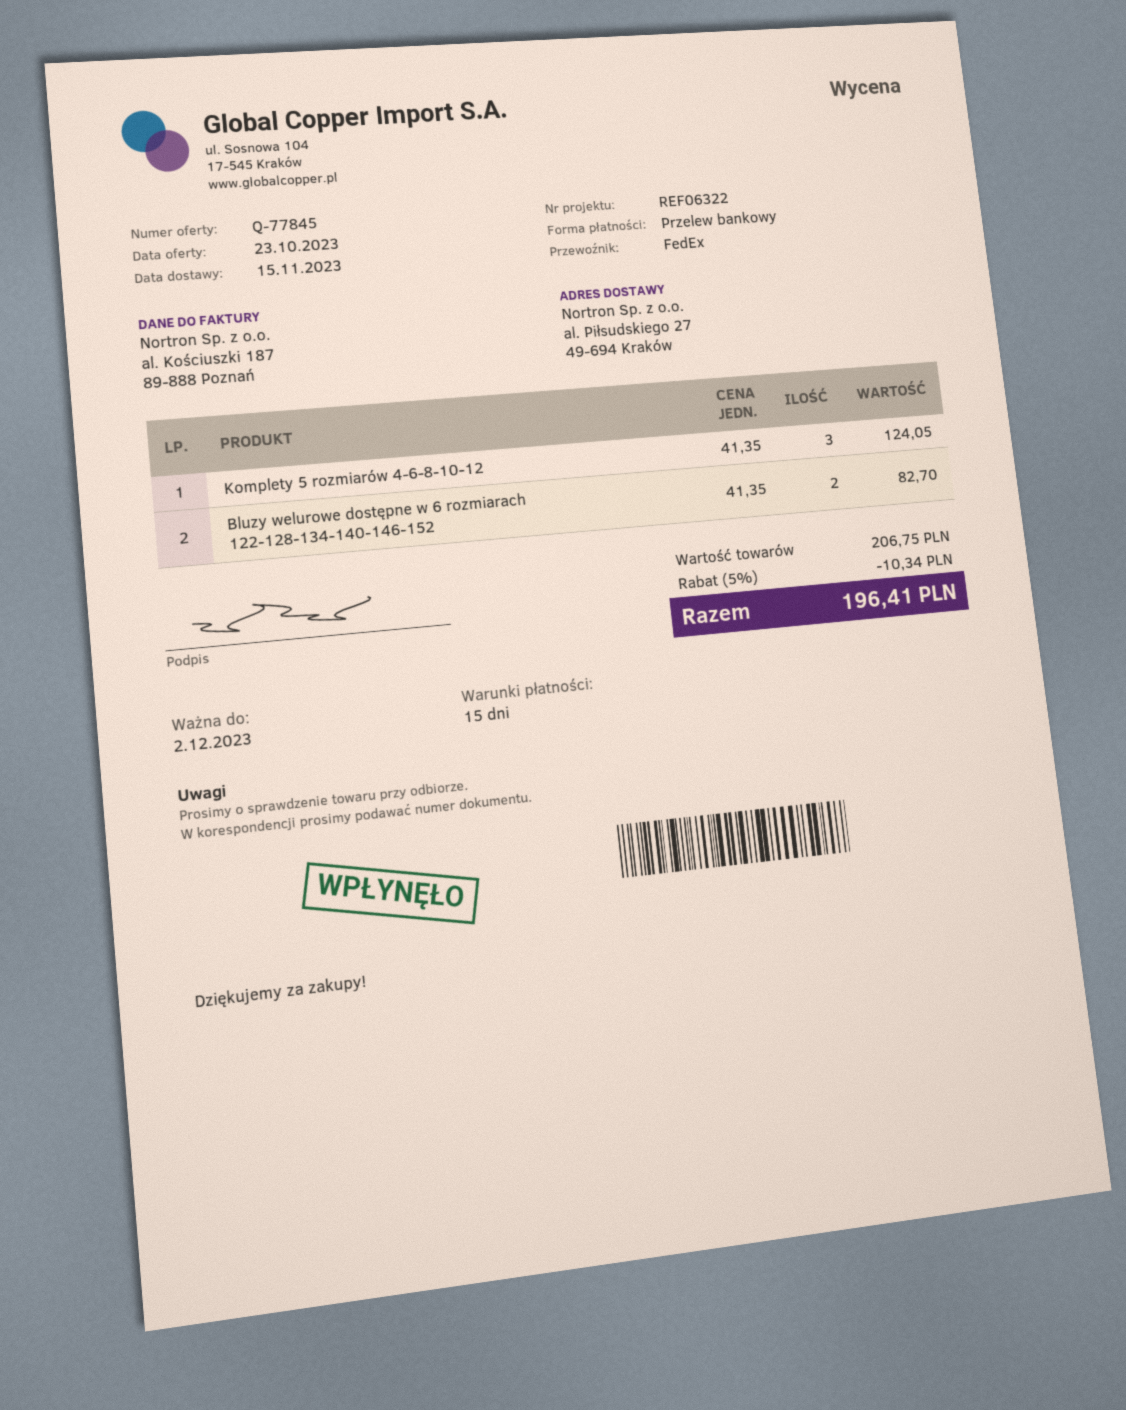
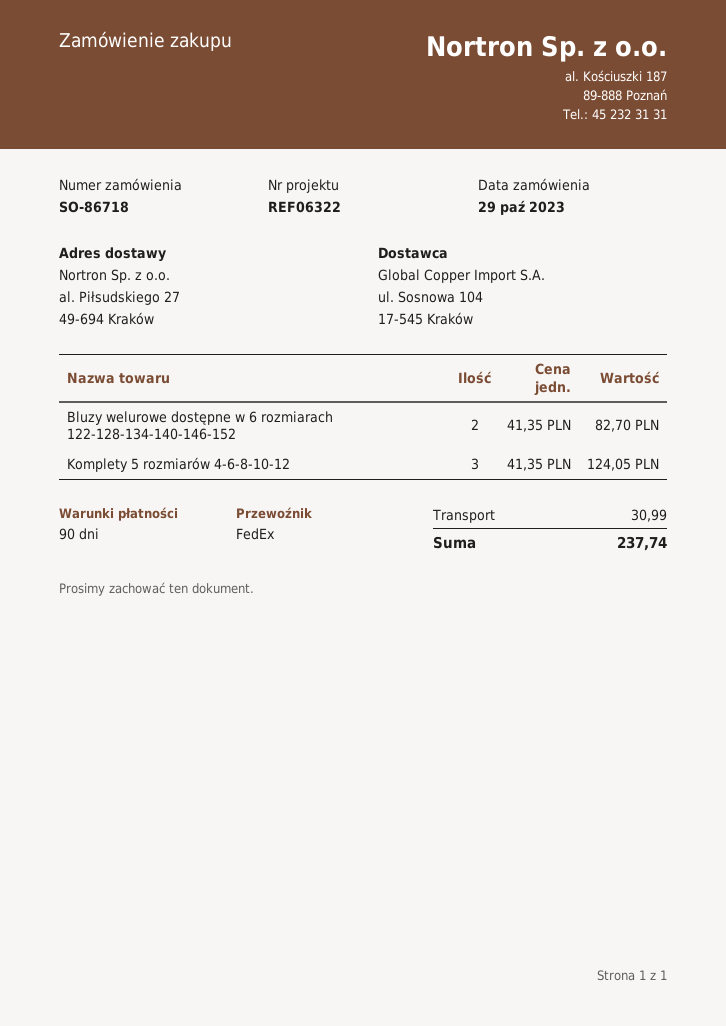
payment terms: 15 days -> 90 days
discount: 5% = 10.34 -> none
shipping: none -> 30.99
total: 196.41 -> 237.74

